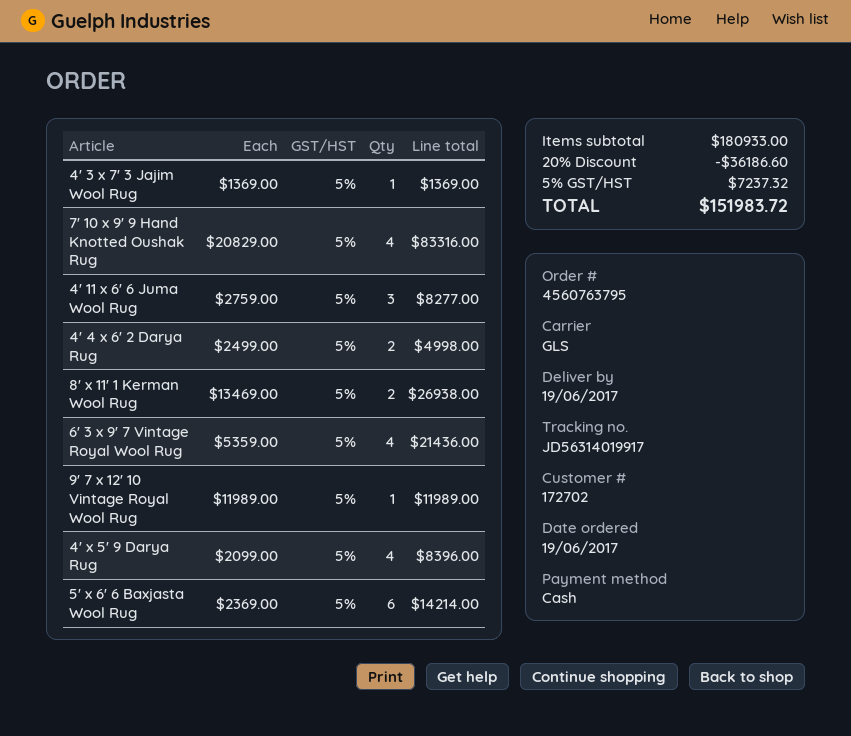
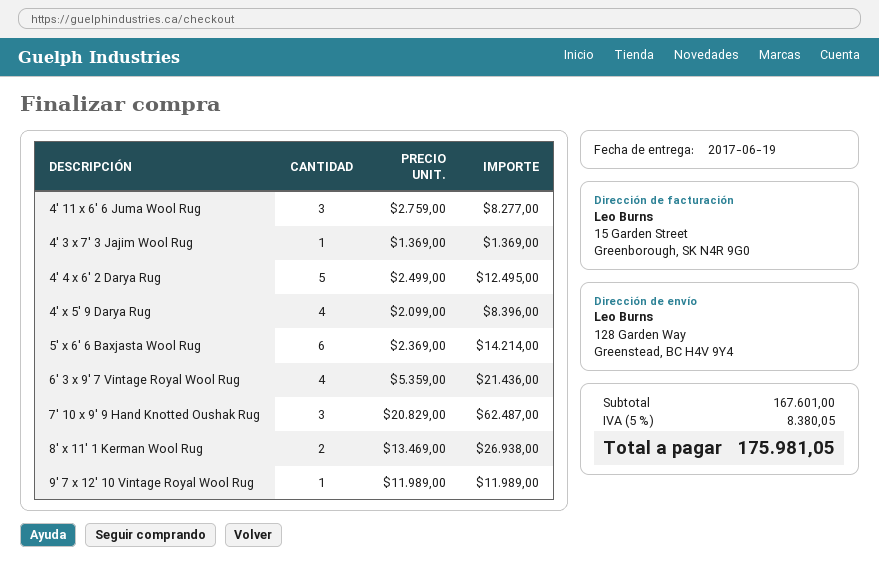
7' 10 x 9' 9 Hand Knotted Oushak Rug: 4 x 20829.00 = 83316.00 -> 3 x 20829.00 = 62487.00
4' 4 x 6' 2 Darya Rug: 2 x 2499.00 = 4998.00 -> 5 x 2499.00 = 12495.00
subtotal: 180933.00 -> 167601.00
discount: 20% = 36186.60 -> none
tax: 5% = 7237.32 -> 5% = 8380.05
total: 151983.72 -> 175981.05

